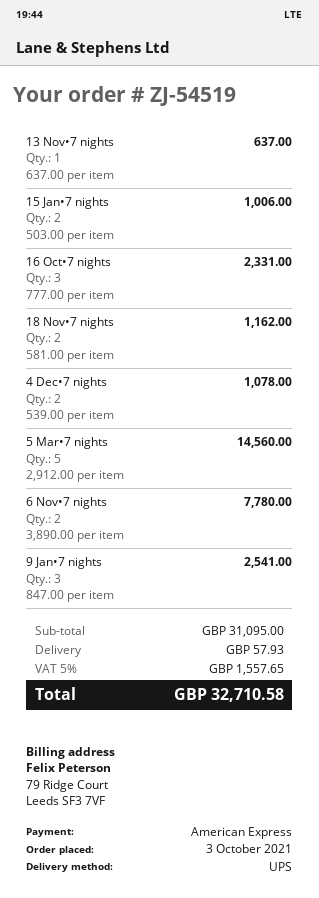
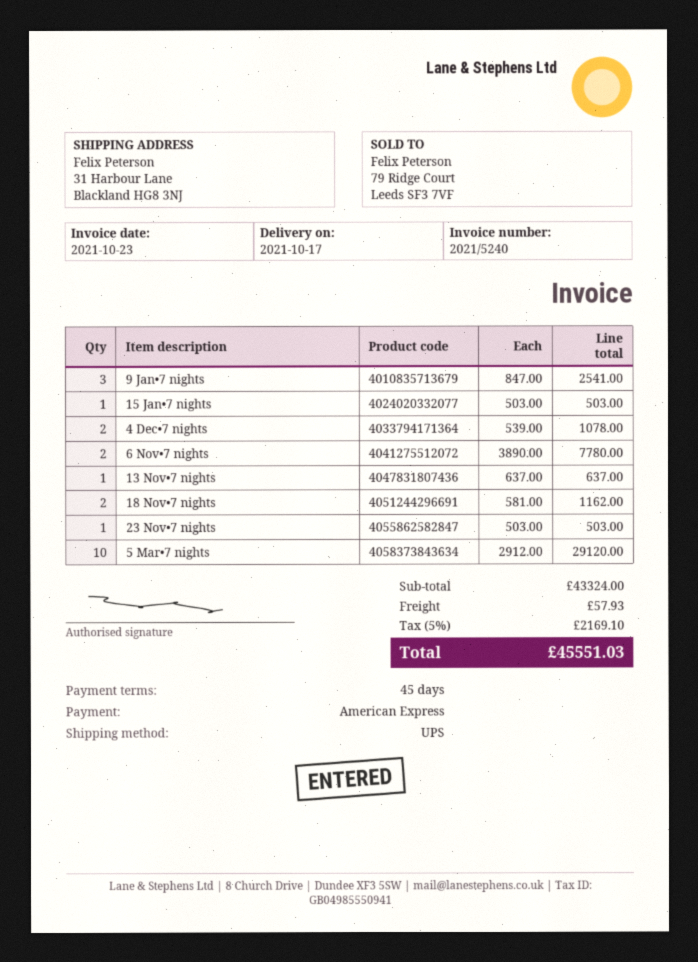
15 Jan•7 nights: 2 x 503.00 = 1006.00 -> 1 x 503.00 = 503.00
16 Oct•7 nights: 3 x 777.00 = 2331.00 -> none
5 Mar•7 nights: 5 x 2912.00 = 14560.00 -> 10 x 2912.00 = 29120.00
23 Nov•7 nights: none -> 1 x 503.00 = 503.00
subtotal: 31095.00 -> 43324.00
tax: 5% = 1557.65 -> 5% = 2169.10
total: 32710.58 -> 45551.03

